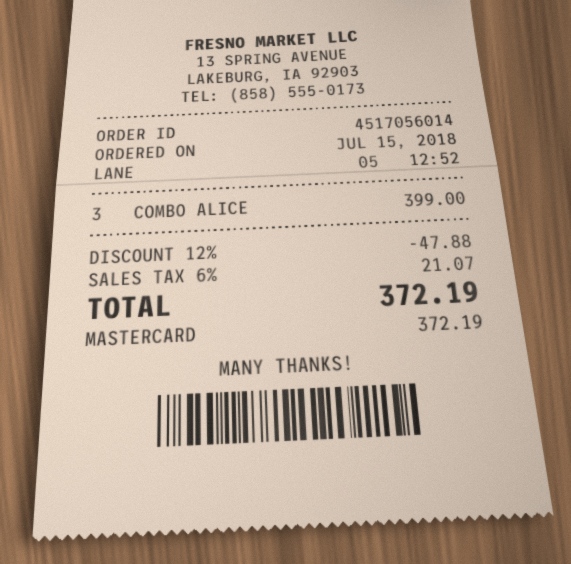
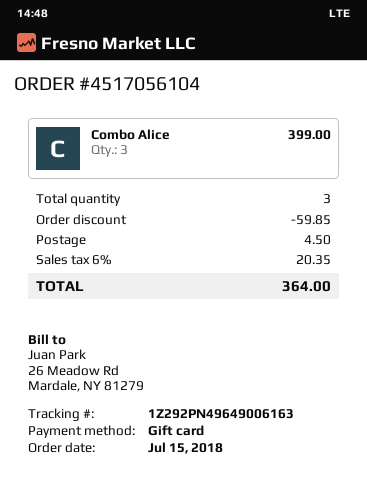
order number: 4517056014 -> 4517056104
payment method: Mastercard -> gift card
discount: 47.88 -> 59.85
shipping: none -> 4.50
tax: 6% = 21.07 -> 6% = 20.35
total: 372.19 -> 364.00

